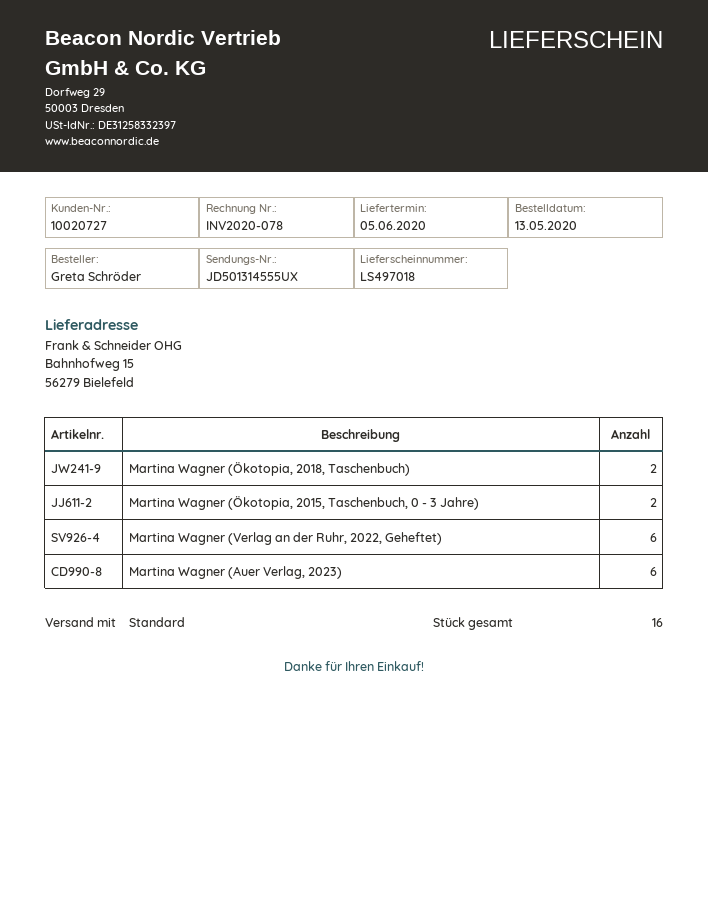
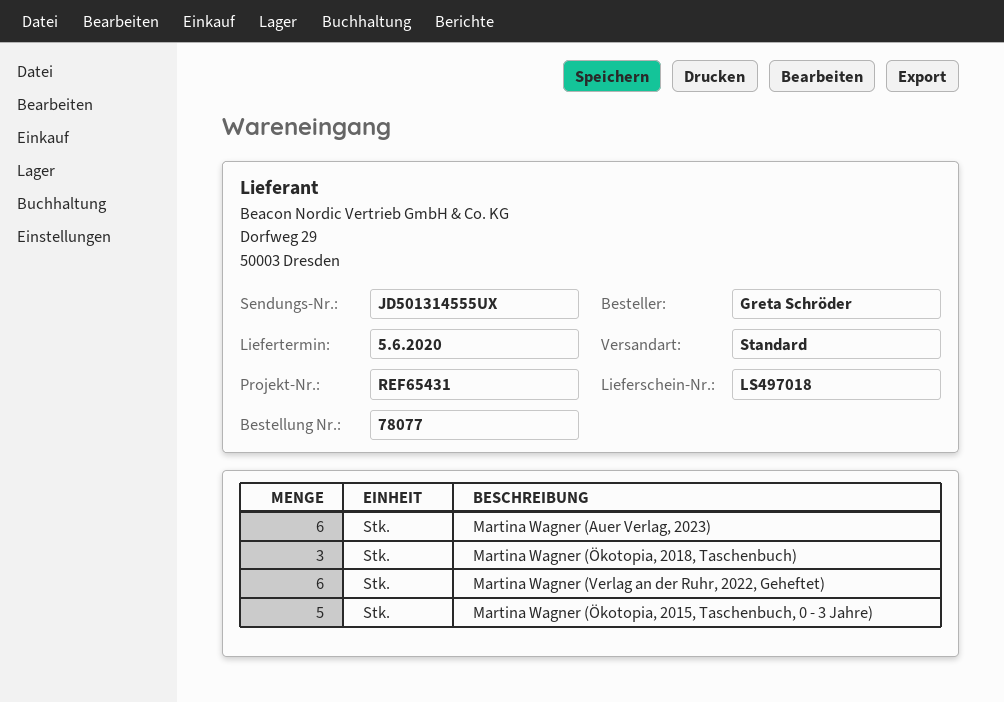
Martina Wagner (Ökotopia, 2018, Taschenbuch): 2 -> 3
Martina Wagner (Ökotopia, 2015, Taschenbuch, 0 - 3 Jahre): 2 -> 5

